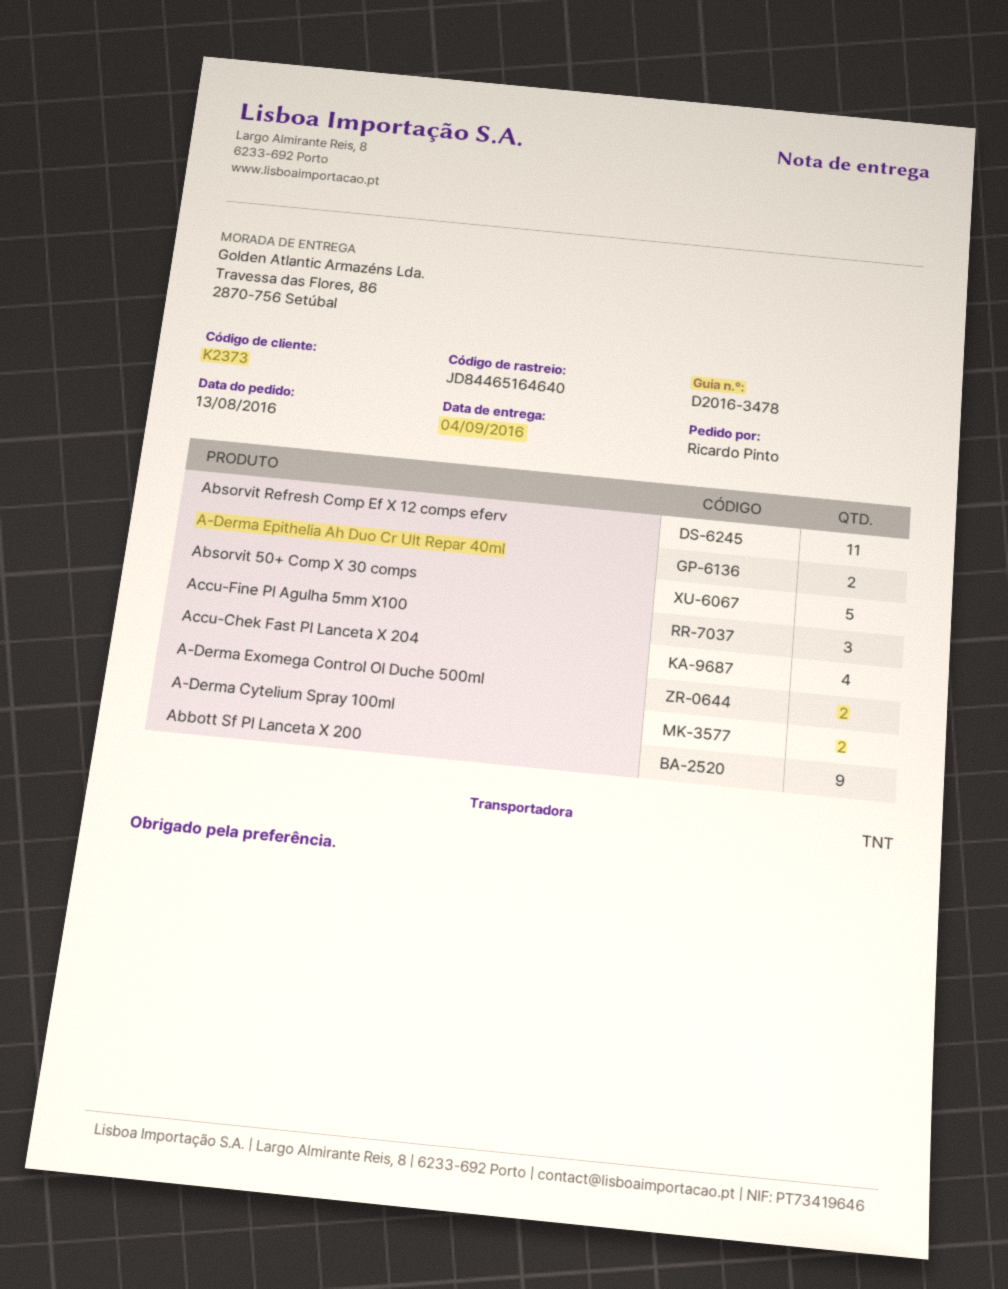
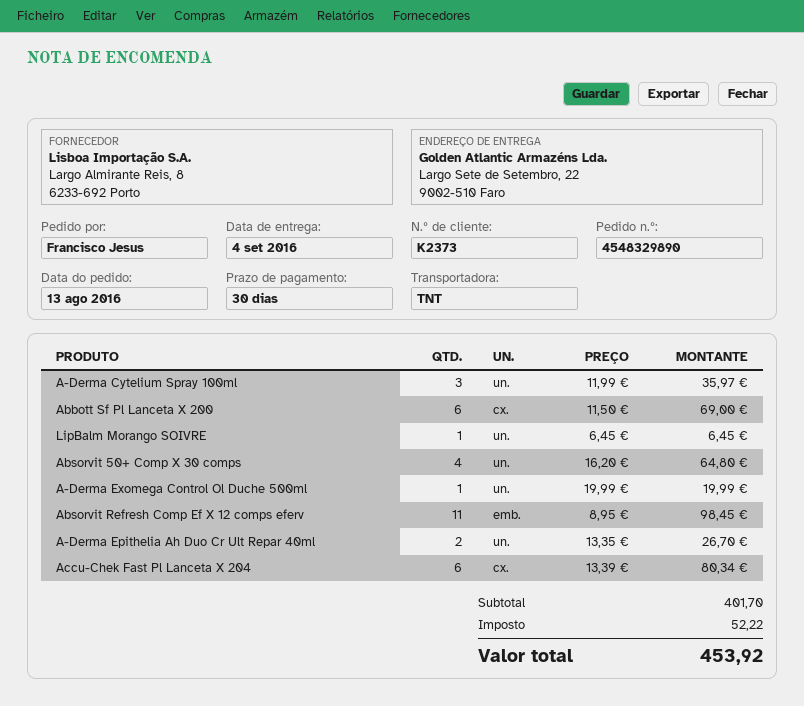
ordered by: Ricardo Pinto -> Francisco Jesus
ship to: Travessa das Flores, 86, 2870-756 Setúbal -> Largo Sete de Setembro, 22, 9002-510 Faro
Absorvit 50+ Comp X 30 comps: 5 -> 4
Accu-Fine Pl Agulha 5mm X100: 3 -> none
Accu-Chek Fast Pl Lanceta X 204: 4 -> 6
A-Derma Exomega Control Ol Duche 500ml: 2 -> 1
A-Derma Cytelium Spray 100ml: 2 -> 3
Abbott Sf Pl Lanceta X 200: 9 -> 6
LipBalm Morango SOIVRE: none -> 1

